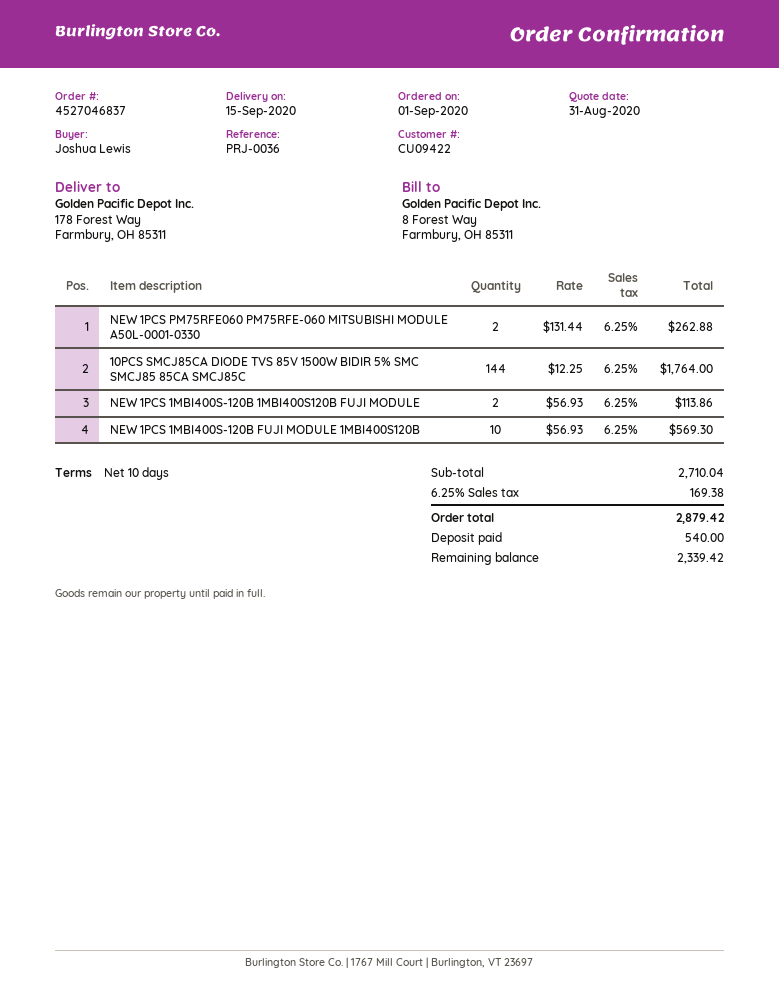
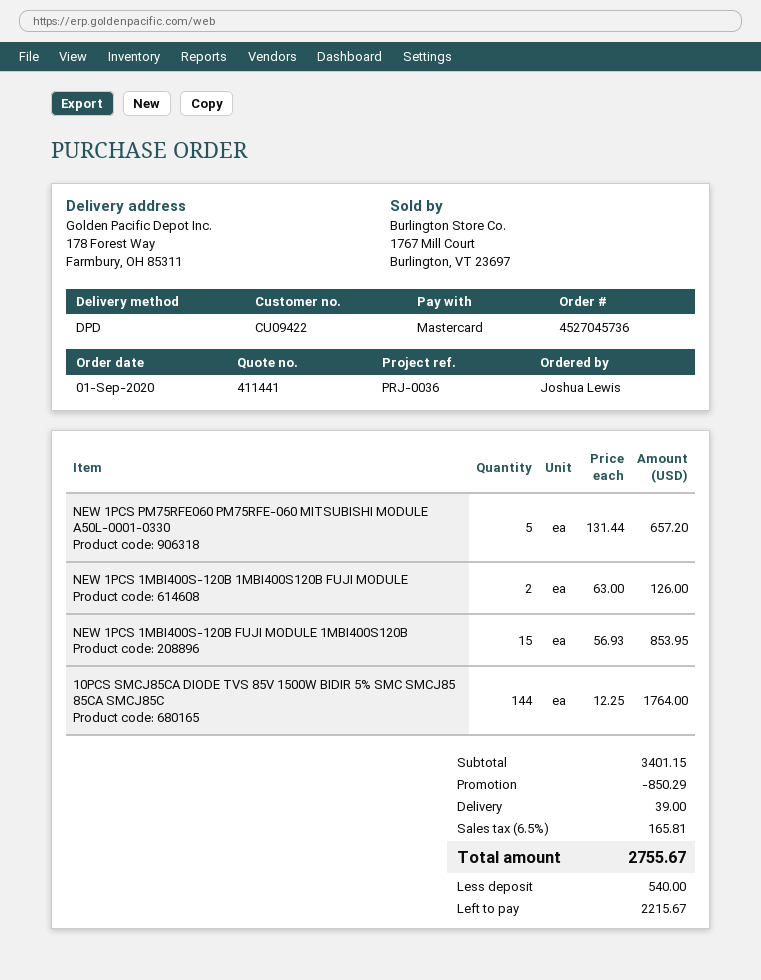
order number: 4527046837 -> 4527045736
NEW 1PCS PM75RFE060 PM75RFE-060 MITSUBISHI MODULE A50L-0001-0330: 2 x 131.44 = 262.88 -> 5 x 131.44 = 657.20
NEW 1PCS 1MBI400S-120B 1MBI400S120B FUJI MODULE: 2 x 56.93 = 113.86 -> 2 x 63.00 = 126.00
NEW 1PCS 1MBI400S-120B FUJI MODULE 1MBI400S120B: 10 x 56.93 = 569.30 -> 15 x 56.93 = 853.95
subtotal: 2710.04 -> 3401.15
discount: none -> 850.29
shipping: none -> 39.00
tax: 6.25% = 169.38 -> 6.5% = 165.81
total: 2879.42 -> 2755.67
balance: 2339.42 -> 2215.67

